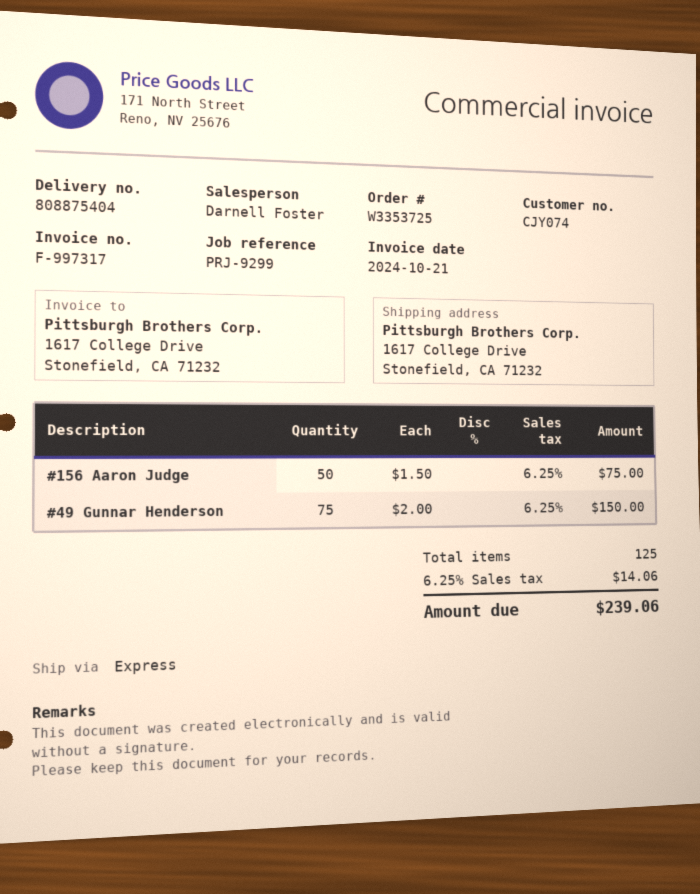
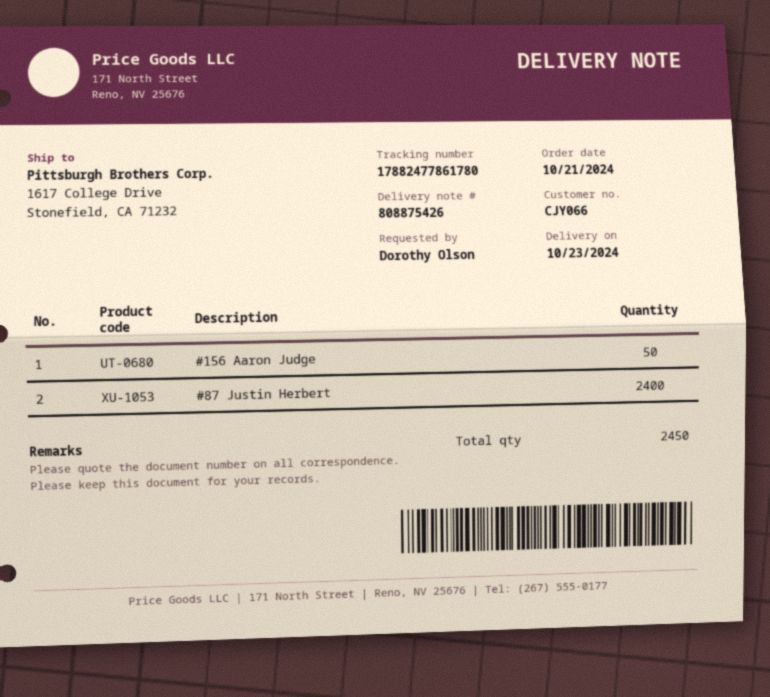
delivery note number: 808875404 -> 808875426
customer number: CJY074 -> CJY066
#49 Gunnar Henderson: 75 -> none
#87 Justin Herbert: none -> 2400
total quantity: 125 -> 2450

